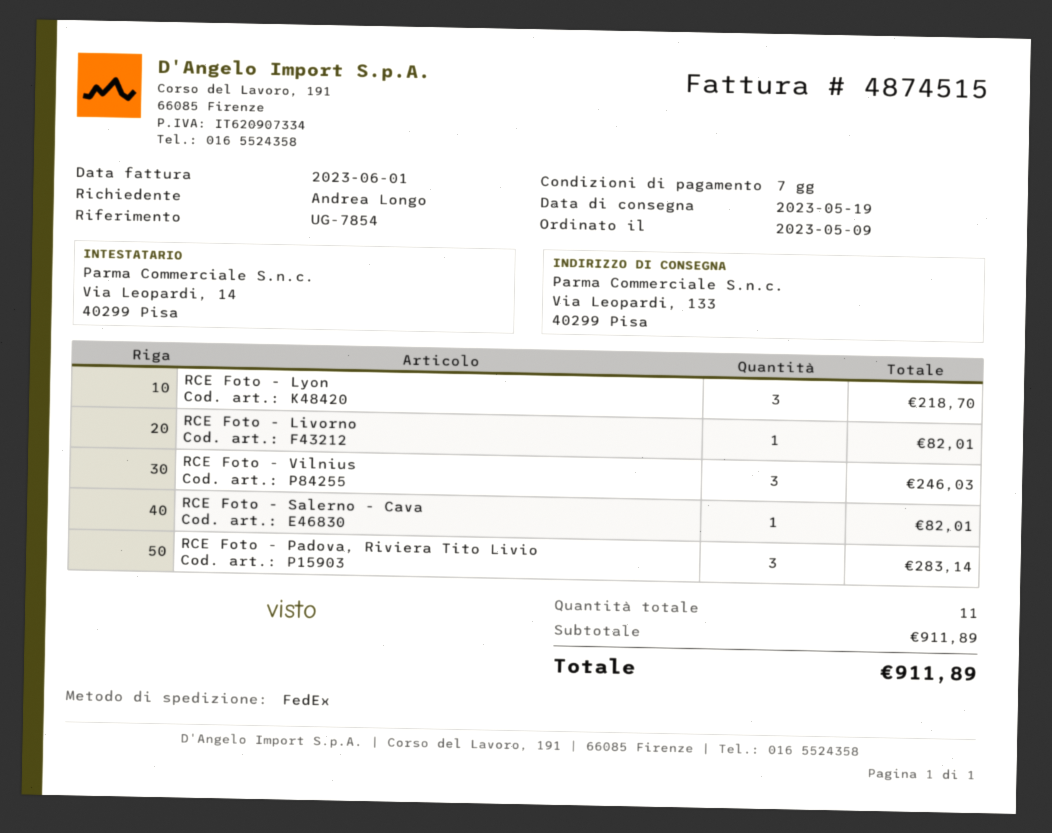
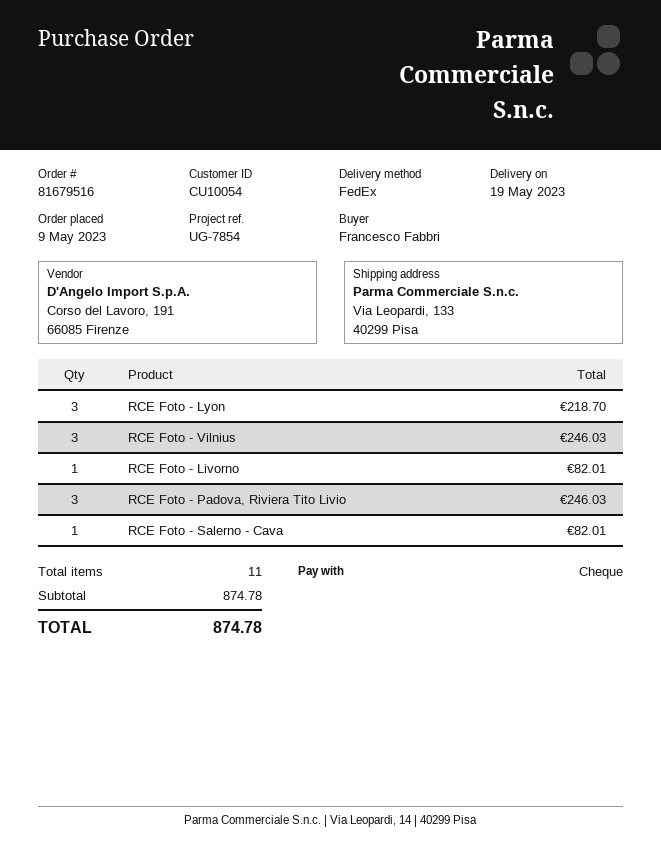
ordered by: Andrea Longo -> Francesco Fabbri
RCE Foto - Padova, Riviera Tito Livio: 3 for 283.14 -> 3 for 246.03
subtotal: 911.89 -> 874.78
total: 911.89 -> 874.78

